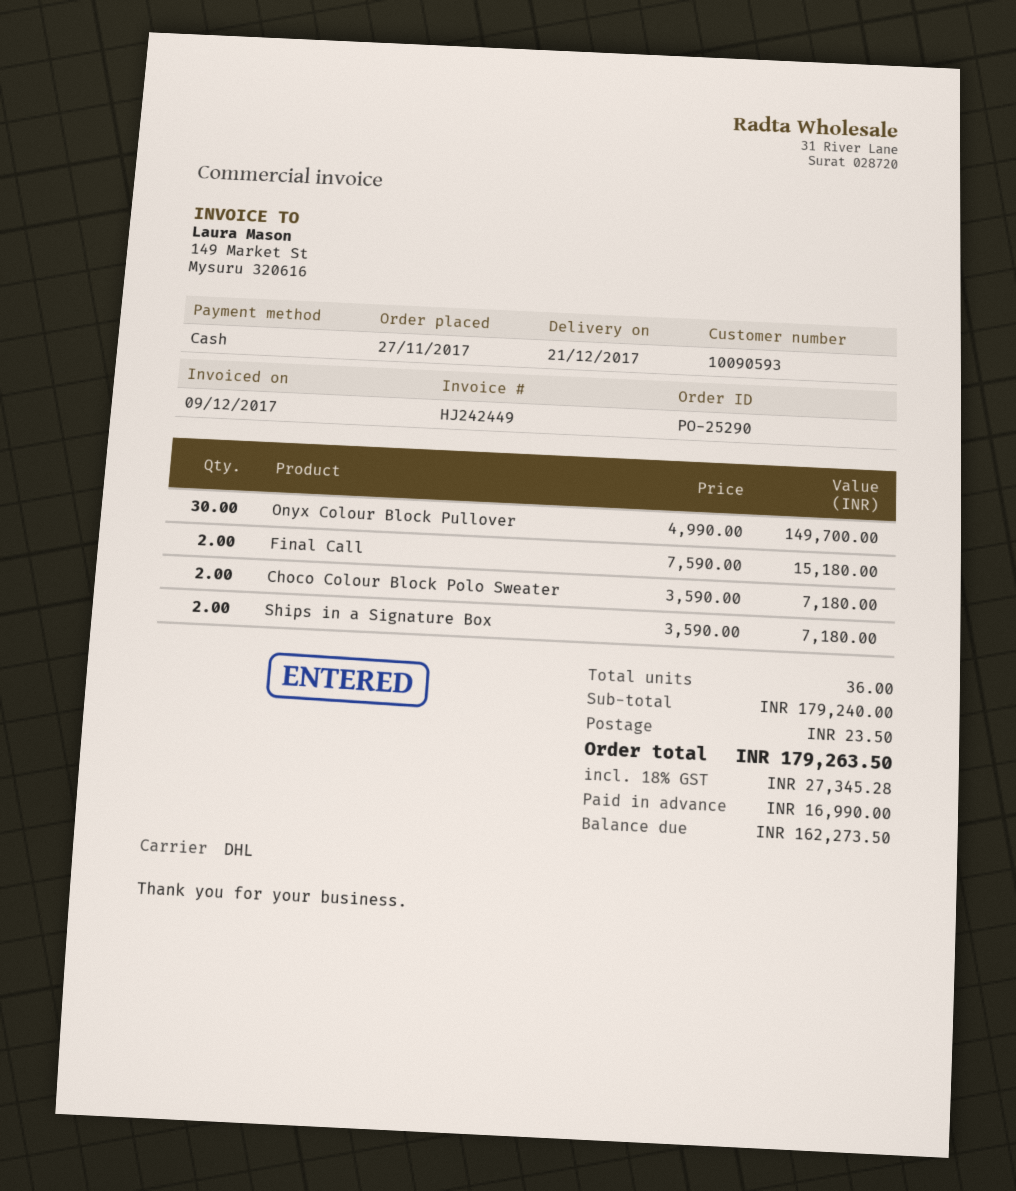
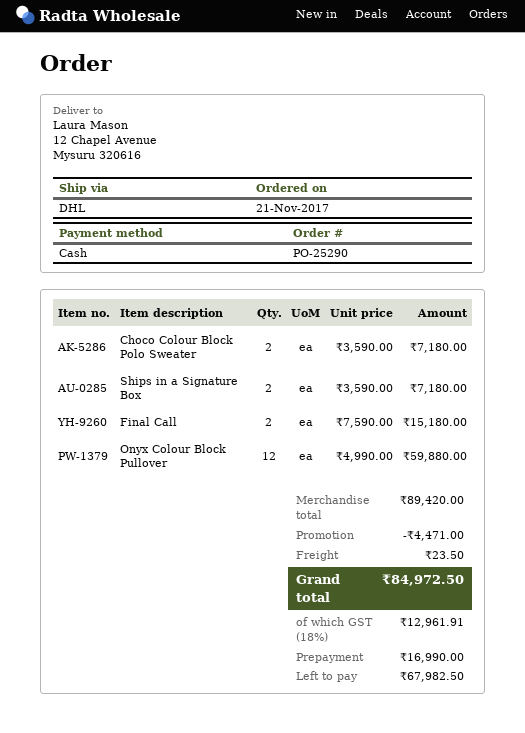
order date: 2017-11-27 -> 2017-11-21
Onyx Colour Block Pullover: 30 x 4990.00 = 149700.00 -> 12 x 4990.00 = 59880.00
subtotal: 179240.00 -> 89420.00
discount: none -> 4471.00
tax: 18% = 27345.28 -> 18% = 12961.91
total: 179263.50 -> 84972.50
balance: 162273.50 -> 67982.50

